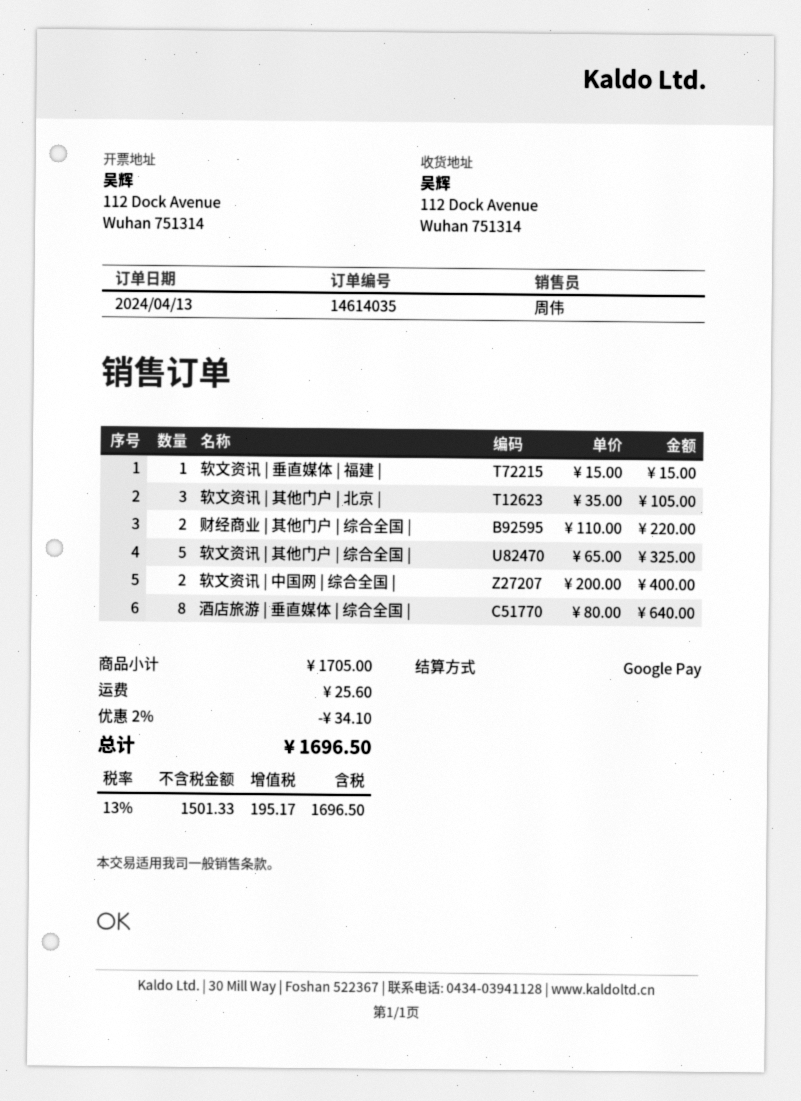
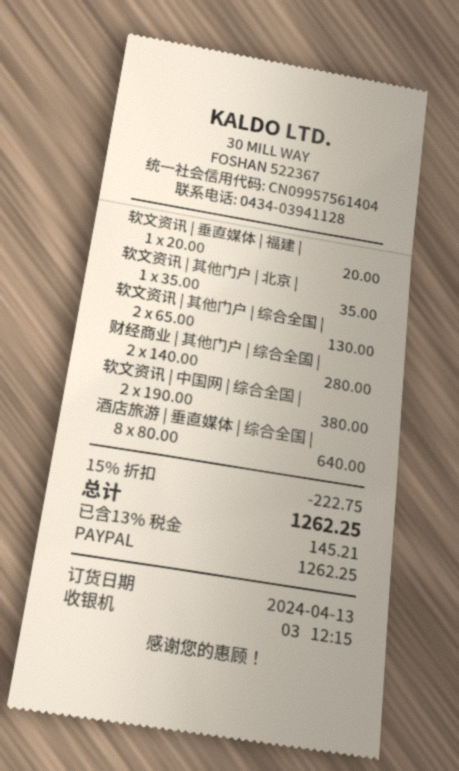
payment method: Google Pay -> PayPal
软文资讯 | 垂直媒体 | 福建 |: 1 x 15.00 = 15.00 -> 1 x 20.00 = 20.00
软文资讯 | 其他门户 | 北京 |: 3 x 35.00 = 105.00 -> 1 x 35.00 = 35.00
财经商业 | 其他门户 | 综合全国 |: 2 x 110.00 = 220.00 -> 2 x 140.00 = 280.00
软文资讯 | 其他门户 | 综合全国 |: 5 x 65.00 = 325.00 -> 2 x 65.00 = 130.00
软文资讯 | 中国网 | 综合全国 |: 2 x 200.00 = 400.00 -> 2 x 190.00 = 380.00
discount: 2% = 34.10 -> 15% = 222.75
shipping: 25.60 -> none
tax: 13% = 195.17 -> 13% = 145.21
total: 1696.50 -> 1262.25

